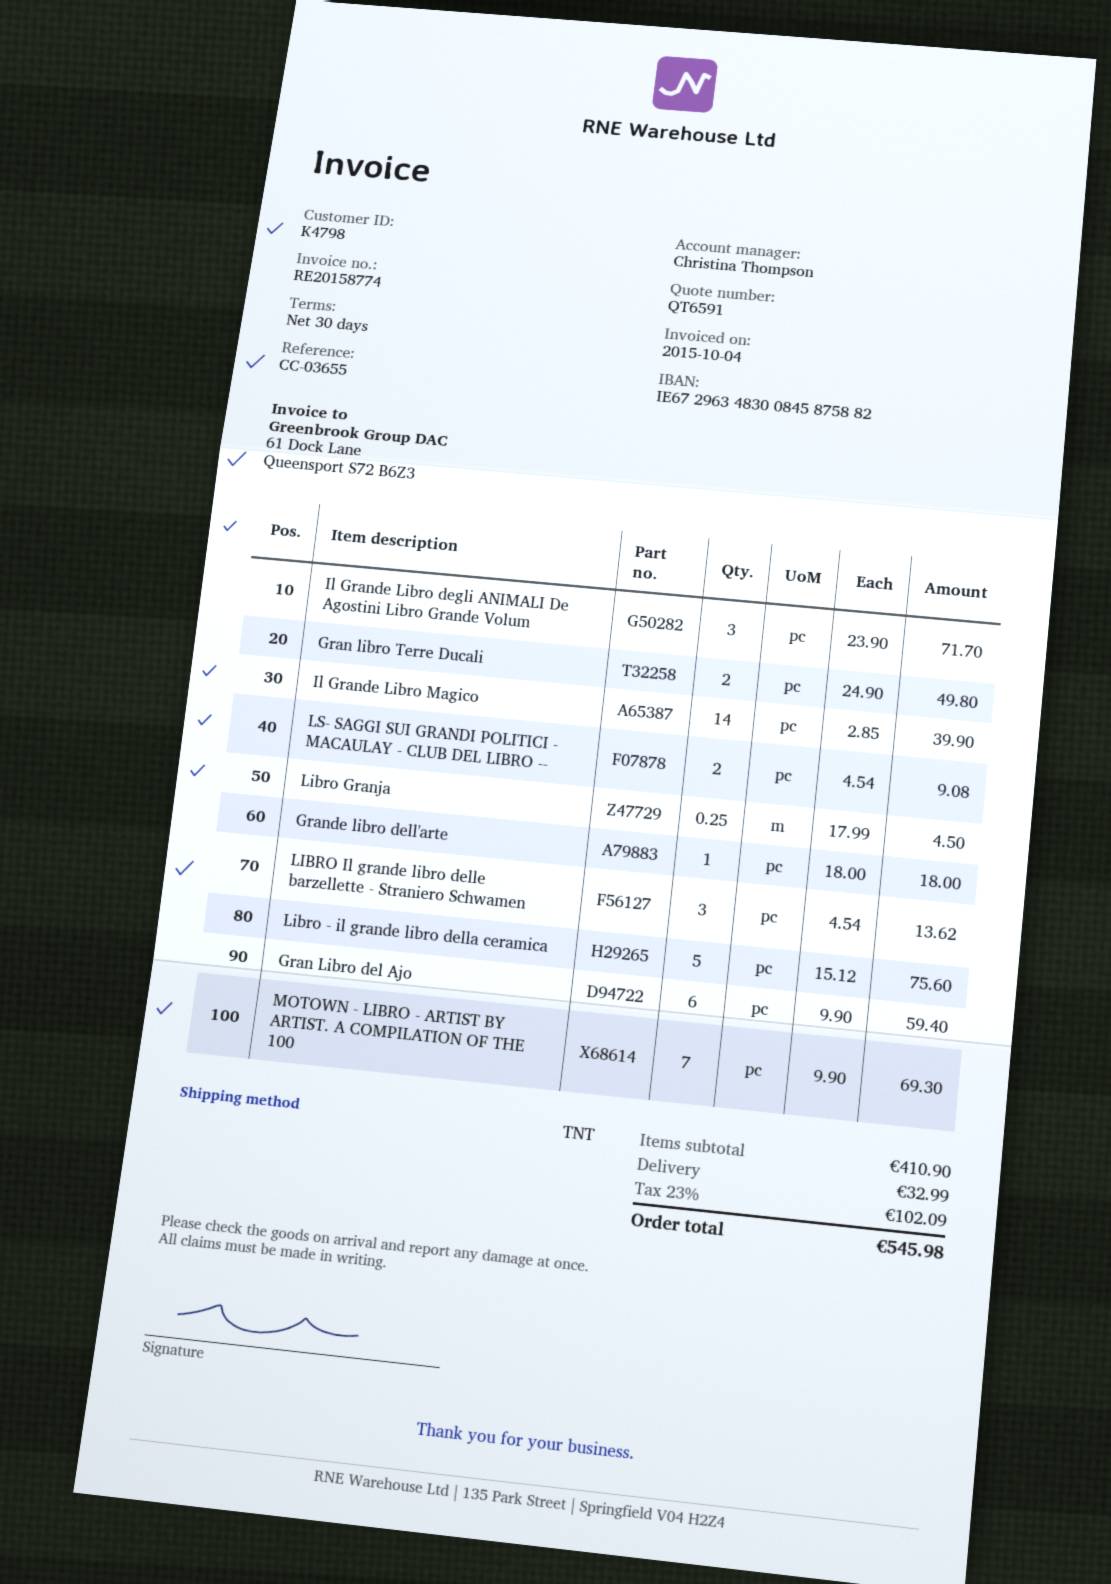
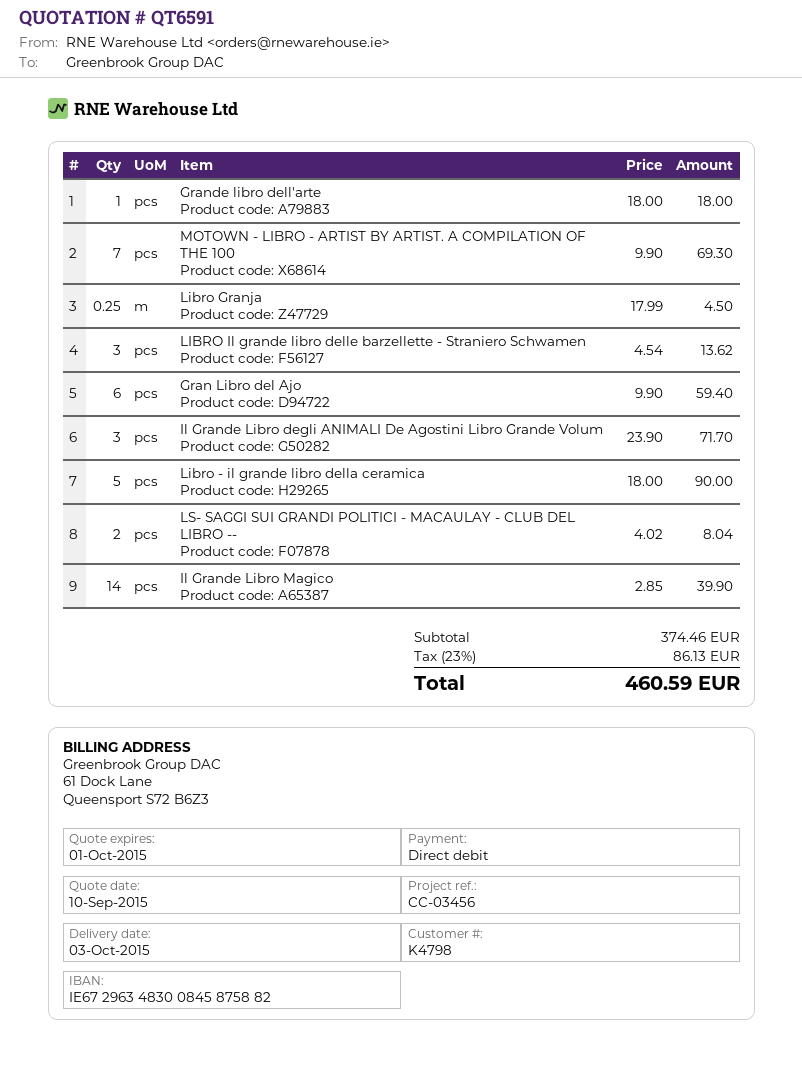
reference: CC-03655 -> CC-03456
Gran libro Terre Ducali: 2 x 24.90 = 49.80 -> none
LS- SAGGI SUI GRANDI POLITICI - MACAULAY - CLUB DEL LIBRO --: 2 x 4.54 = 9.08 -> 2 x 4.02 = 8.04
Libro - il grande libro della ceramica: 5 x 15.12 = 75.60 -> 5 x 18.00 = 90.00
subtotal: 410.90 -> 374.46
shipping: 32.99 -> none
tax: 23% = 102.09 -> 23% = 86.13
total: 545.98 -> 460.59

